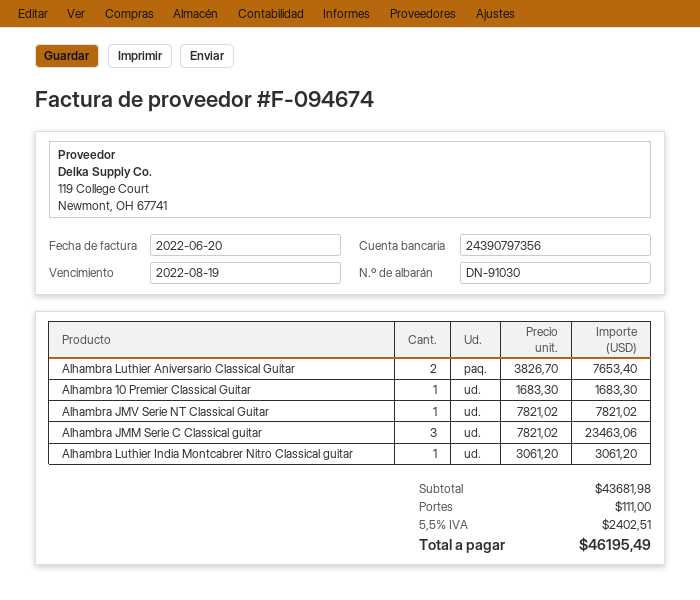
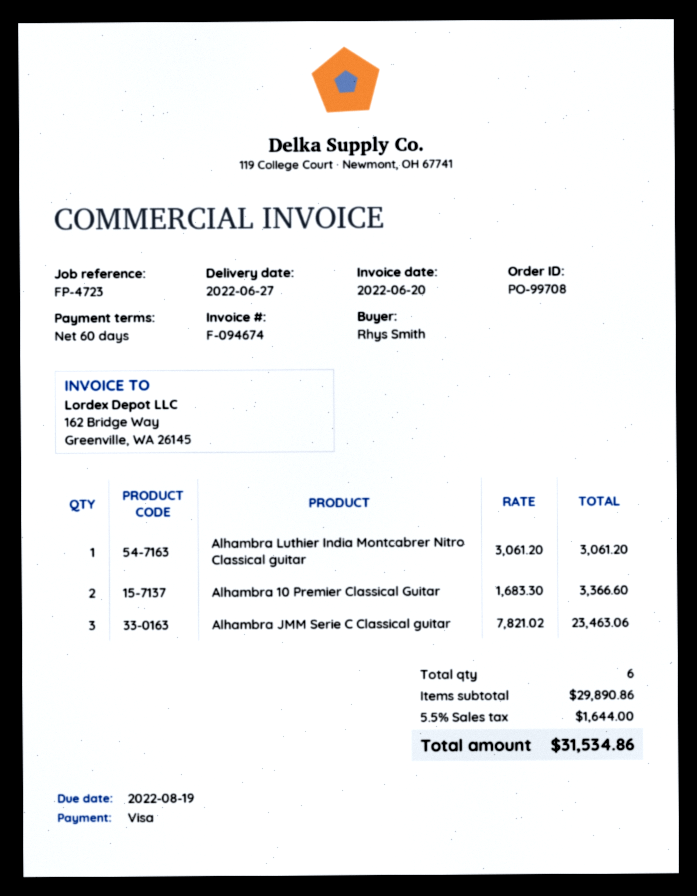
Alhambra Luthier Aniversario Classical Guitar: 2 x 3826.70 = 7653.40 -> none
Alhambra 10 Premier Classical Guitar: 1 x 1683.30 = 1683.30 -> 2 x 1683.30 = 3366.60
Alhambra JMV Serie NT Classical Guitar: 1 x 7821.02 = 7821.02 -> none
subtotal: 43681.98 -> 29890.86
shipping: 111.00 -> none
tax: 5.5% = 2402.51 -> 5.5% = 1644.00
total: 46195.49 -> 31534.86

